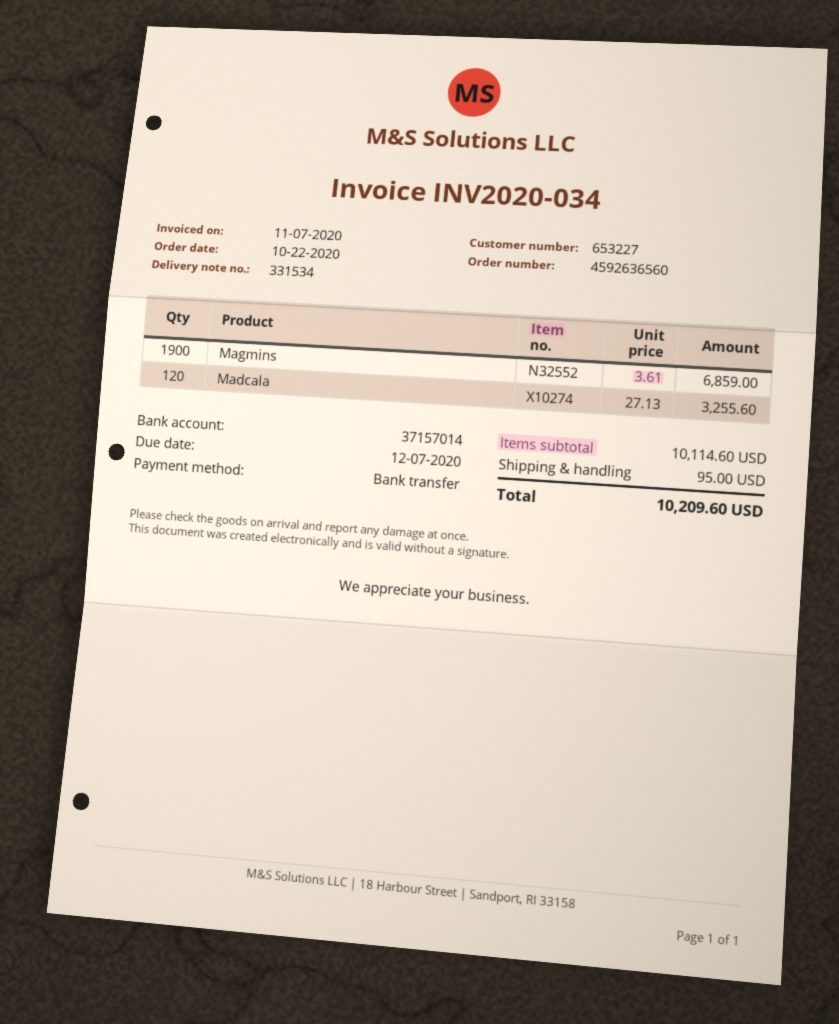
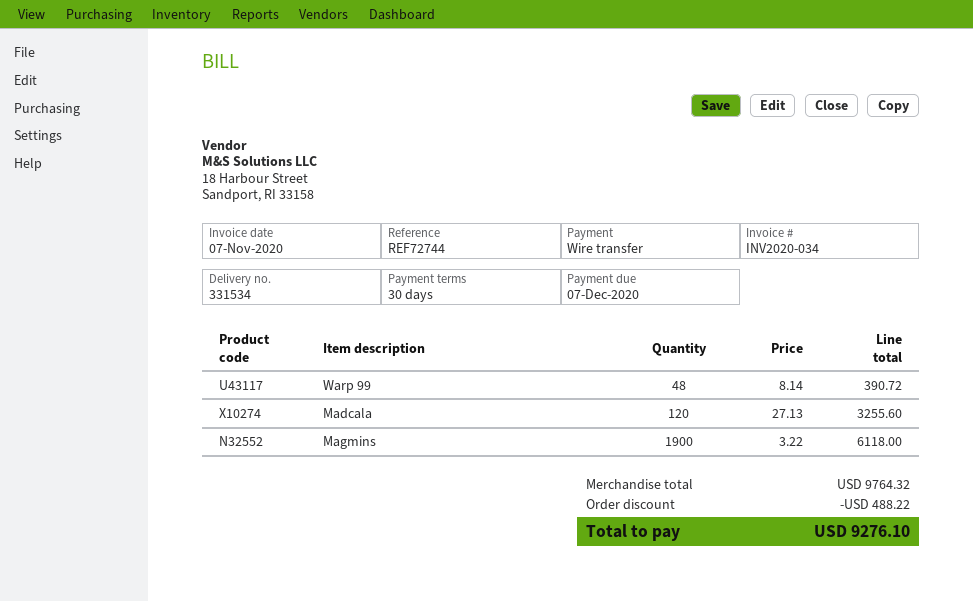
Magmins: 1900 x 3.61 = 6859.00 -> 1900 x 3.22 = 6118.00
Warp 99: none -> 48 x 8.14 = 390.72
subtotal: 10114.60 -> 9764.32
discount: none -> 488.22
shipping: 95.00 -> none
total: 10209.60 -> 9276.10

